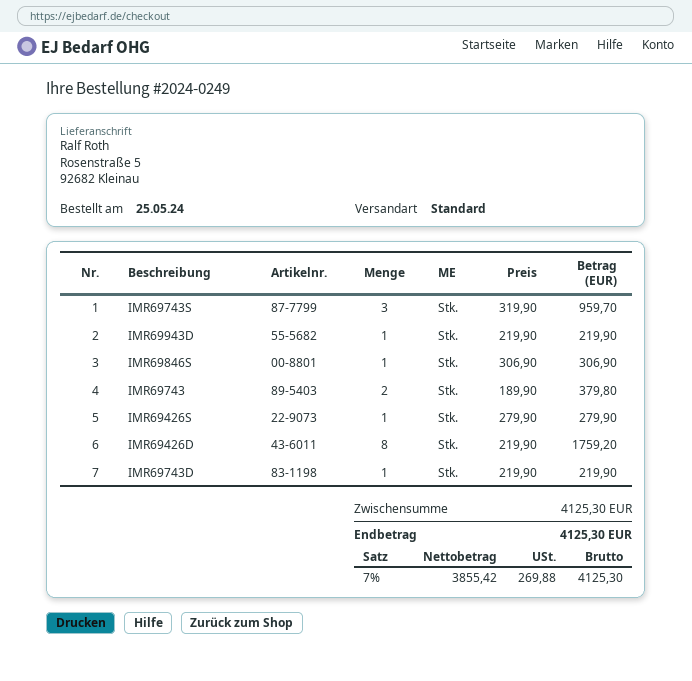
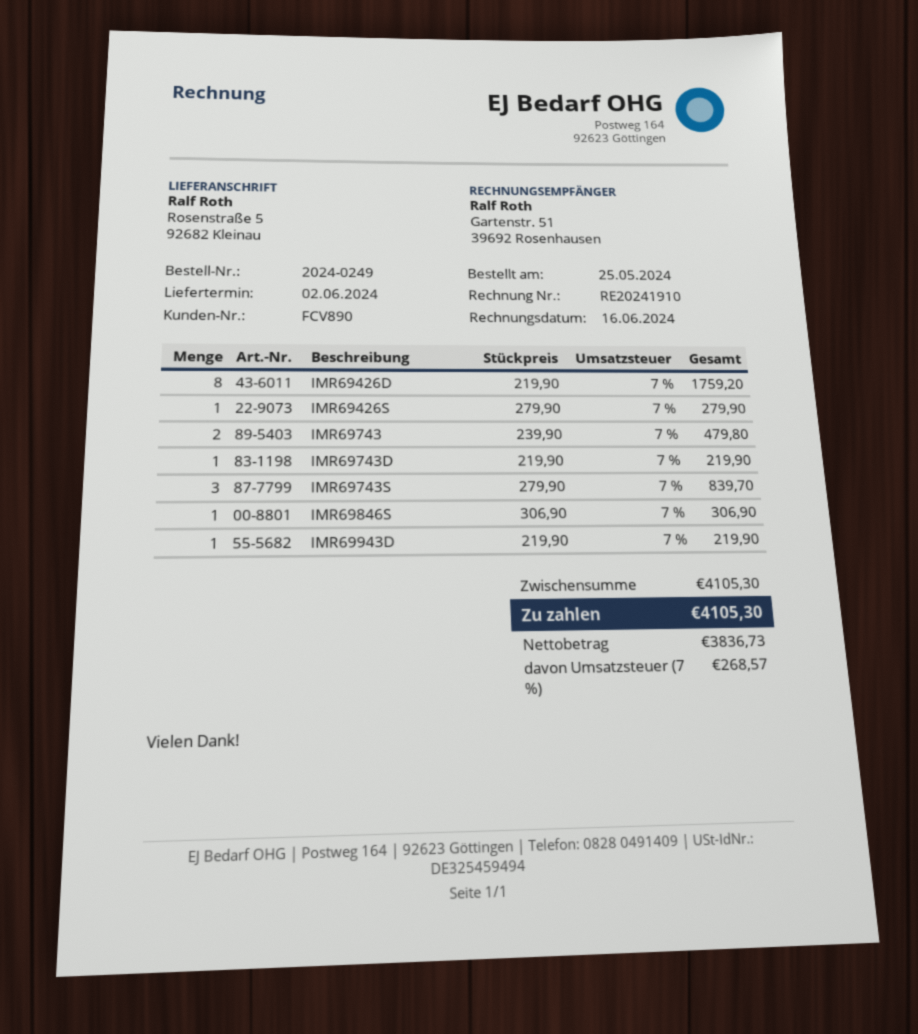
IMR69743S: 3 x 319.90 = 959.70 -> 3 x 279.90 = 839.70
IMR69743: 2 x 189.90 = 379.80 -> 2 x 239.90 = 479.80
subtotal: 4125.30 -> 4105.30
net: 3855.42 -> 3836.73
tax: 7% = 269.88 -> 7% = 268.57
total: 4125.30 -> 4105.30

